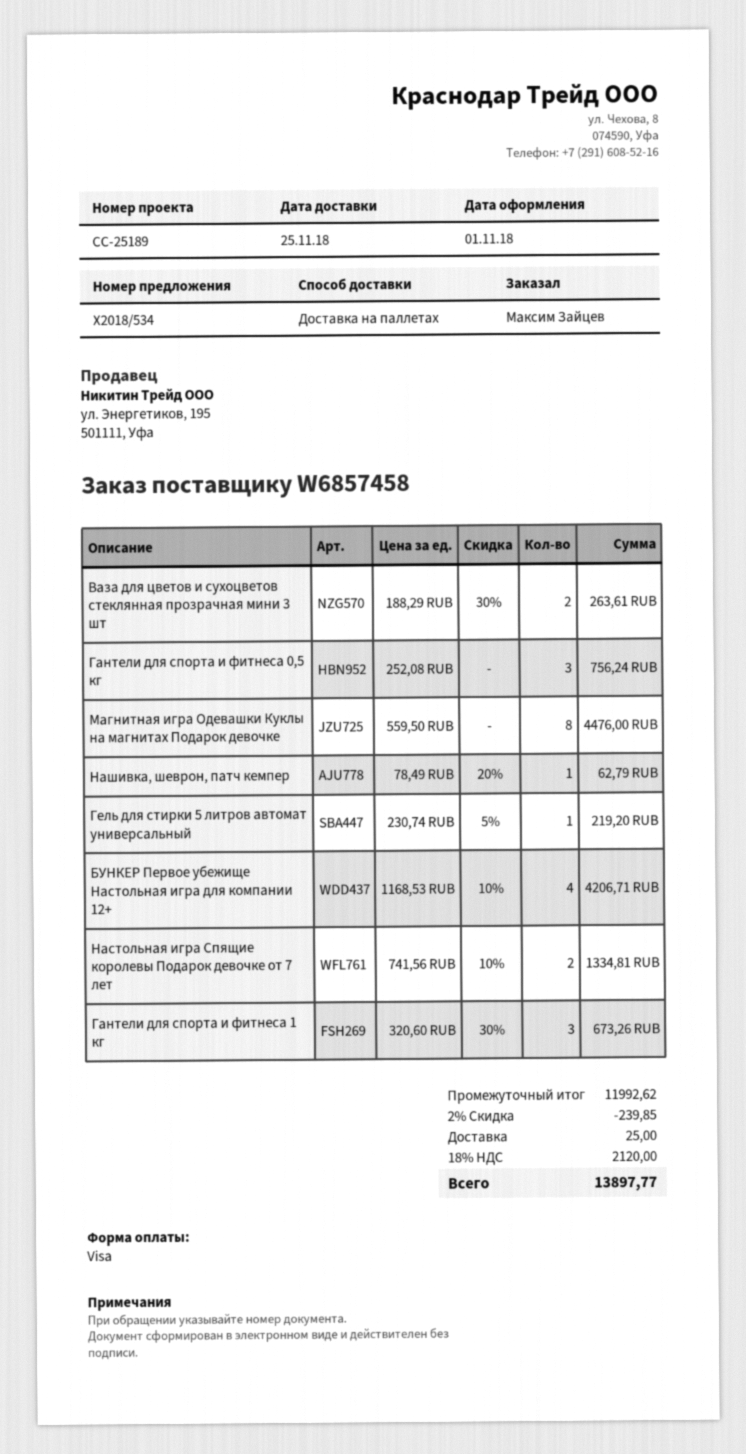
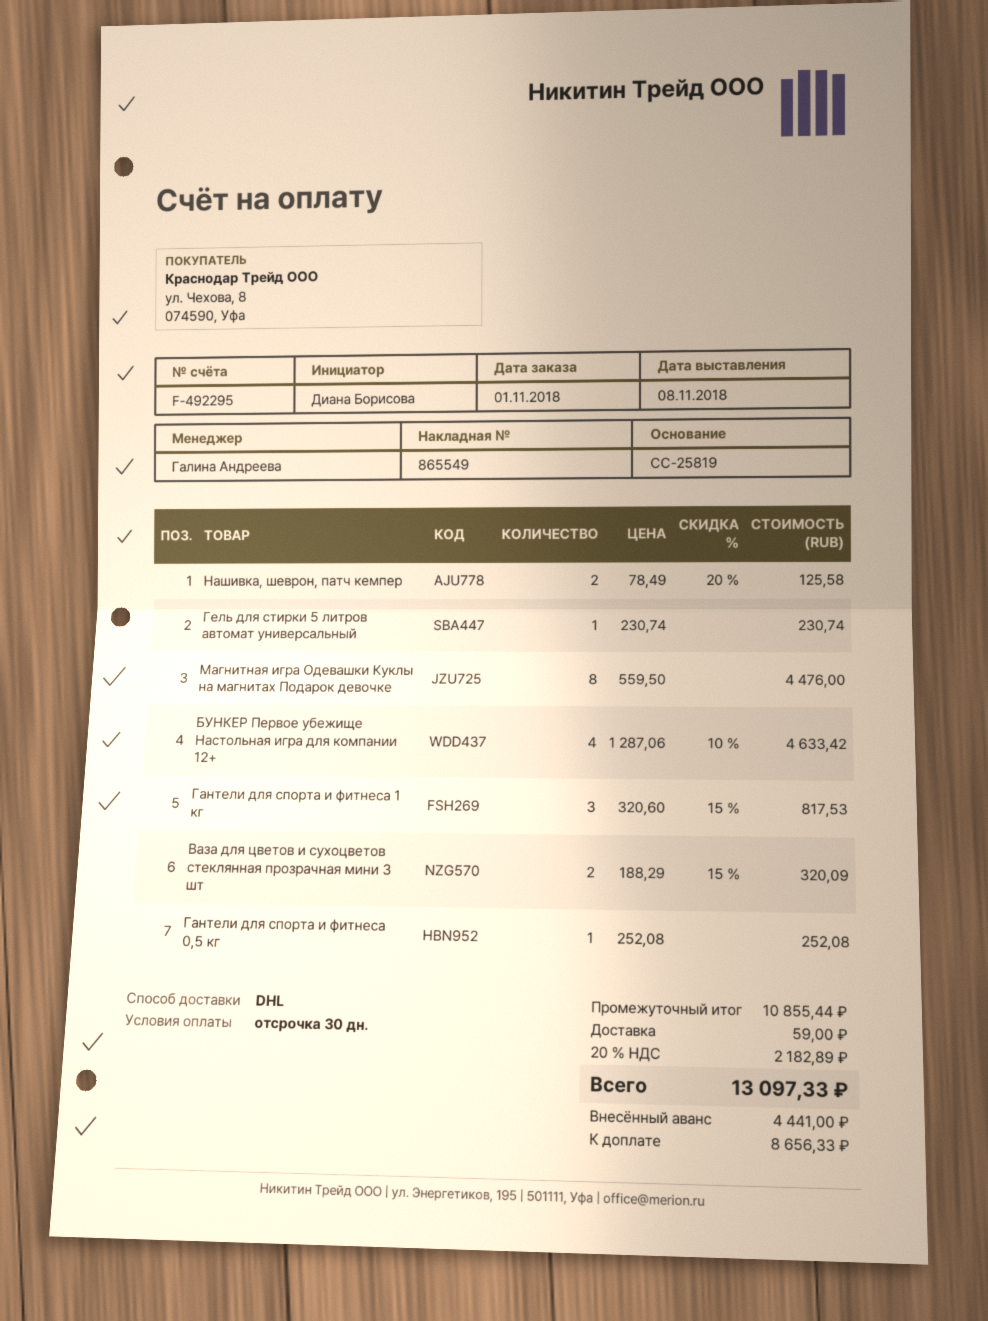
reference: CC-25189 -> CC-25819
ordered by: Максим Зайцев -> Диана Борисова
shipping method: pallet freight -> DHL
Ваза для цветов и сухоцветов стеклянная прозрачная мини 3 шт: 2 x 188.29 - 30% = 263.61 -> 2 x 188.29 - 15% = 320.09
Гантели для спорта и фитнеса 0,5 кг: 3 x 252.08 = 756.24 -> 1 x 252.08 = 252.08
Нашивка, шеврон, патч кемпер: 1 x 78.49 - 20% = 62.79 -> 2 x 78.49 - 20% = 125.58
Гель для стирки 5 литров автомат универсальный: 1 x 230.74 - 5% = 219.20 -> 1 x 230.74 = 230.74
БУНКЕР Первое убежище Настольная игра для компании 12+: 4 x 1168.53 - 10% = 4206.71 -> 4 x 1287.06 - 10% = 4633.42
Настольная игра Спящие королевы Подарок девочке от 7 лет: 2 x 741.56 - 10% = 1334.81 -> none
Гантели для спорта и фитнеса 1 кг: 3 x 320.60 - 30% = 673.26 -> 3 x 320.60 - 15% = 817.53
subtotal: 11992.62 -> 10855.44
discount: 2% = 239.85 -> none
shipping: 25.00 -> 59.00
tax: 18% = 2120.00 -> 20% = 2182.89
total: 13897.77 -> 13097.33

